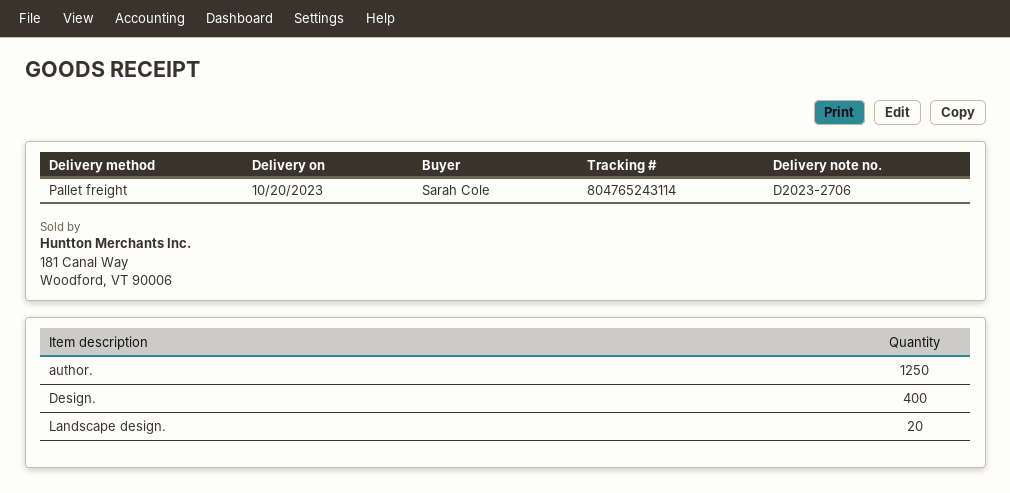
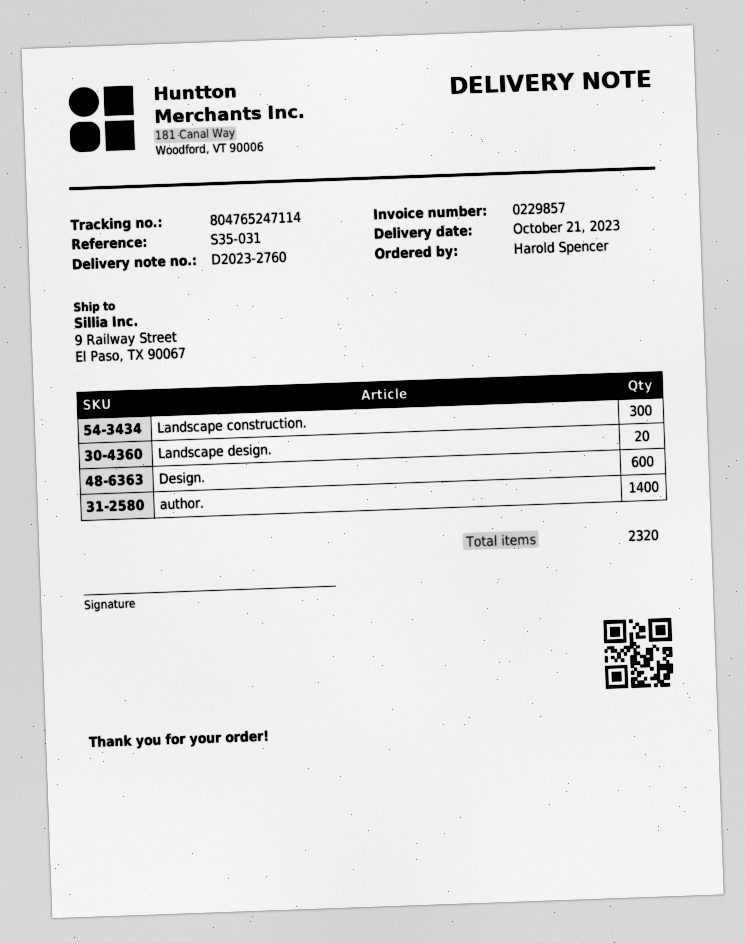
delivery note number: D2023-2706 -> D2023-2760
delivery date: 2023-10-20 -> 2023-10-21
ordered by: Sarah Cole -> Harold Spencer
tracking number: 804765243114 -> 804765247114
author.: 1250 -> 1400
Design.: 400 -> 600
Landscape construction.: none -> 300

